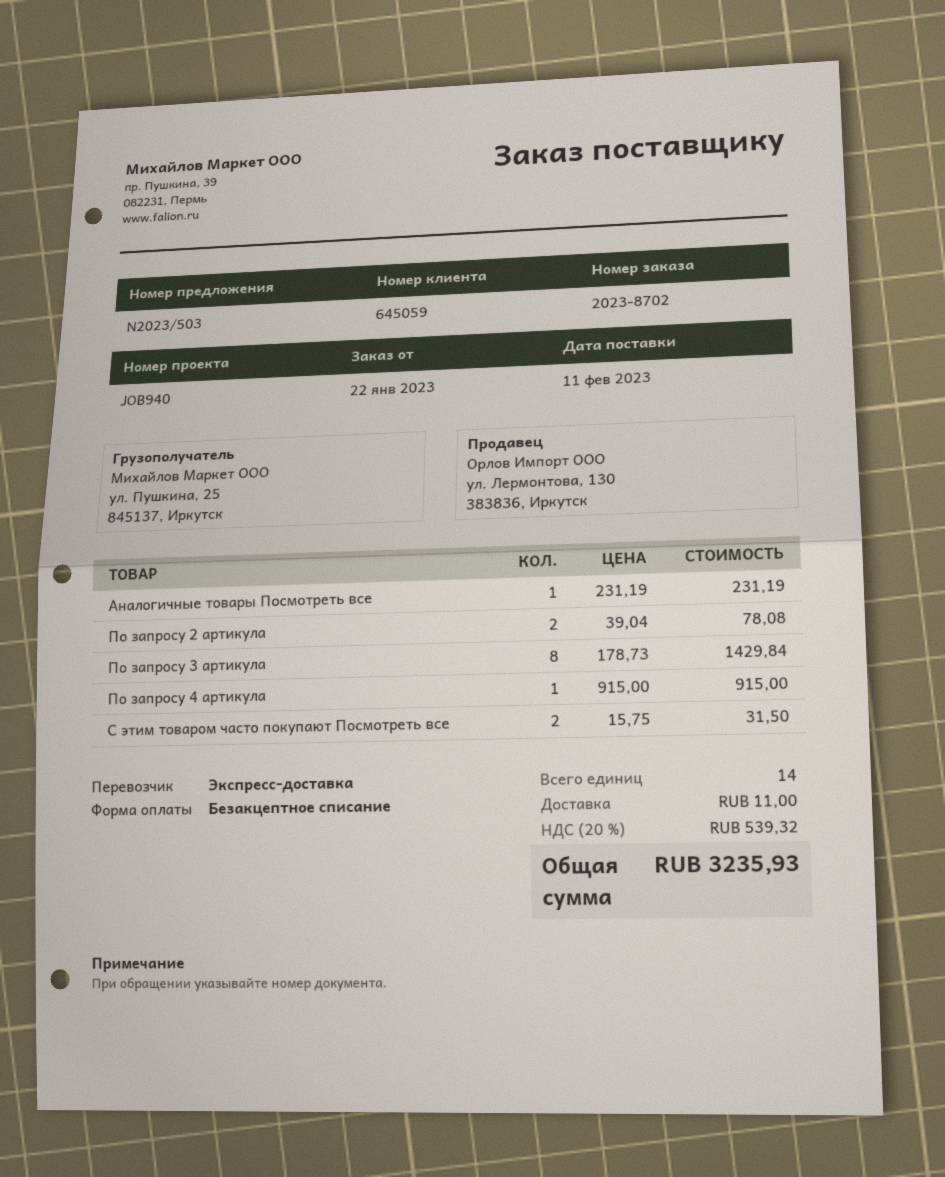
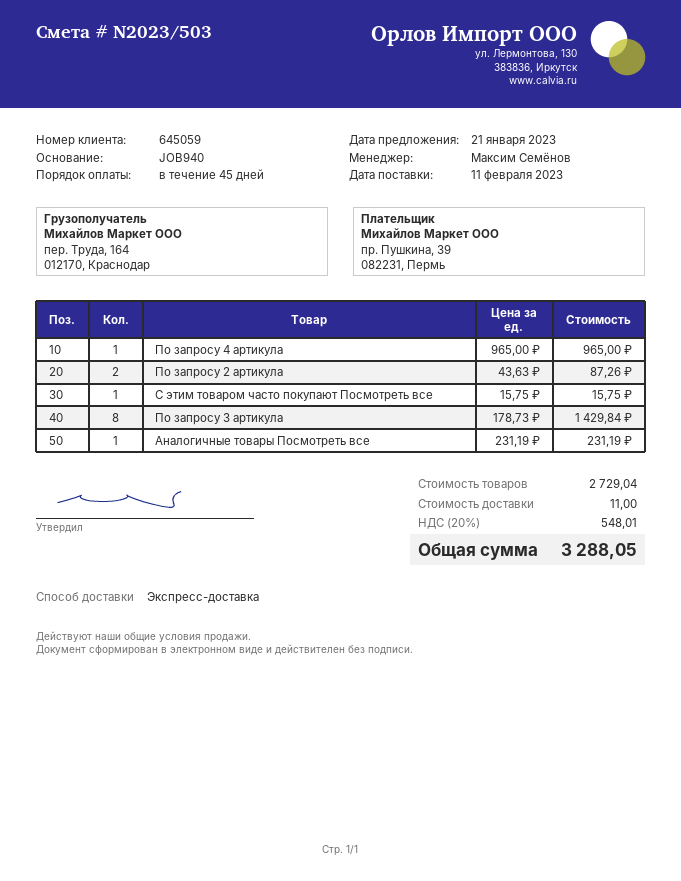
ship to: ул. Пушкина, 25, 845137, Иркутск -> пер. Труда, 164, 012170, Краснодар
По запросу 2 артикула: 2 x 39.04 = 78.08 -> 2 x 43.63 = 87.26
По запросу 4 артикула: 1 x 915.00 = 915.00 -> 1 x 965.00 = 965.00
С этим товаром часто покупают Посмотреть все: 2 x 15.75 = 31.50 -> 1 x 15.75 = 15.75
tax: 20% = 539.32 -> 20% = 548.01
total: 3235.93 -> 3288.05

